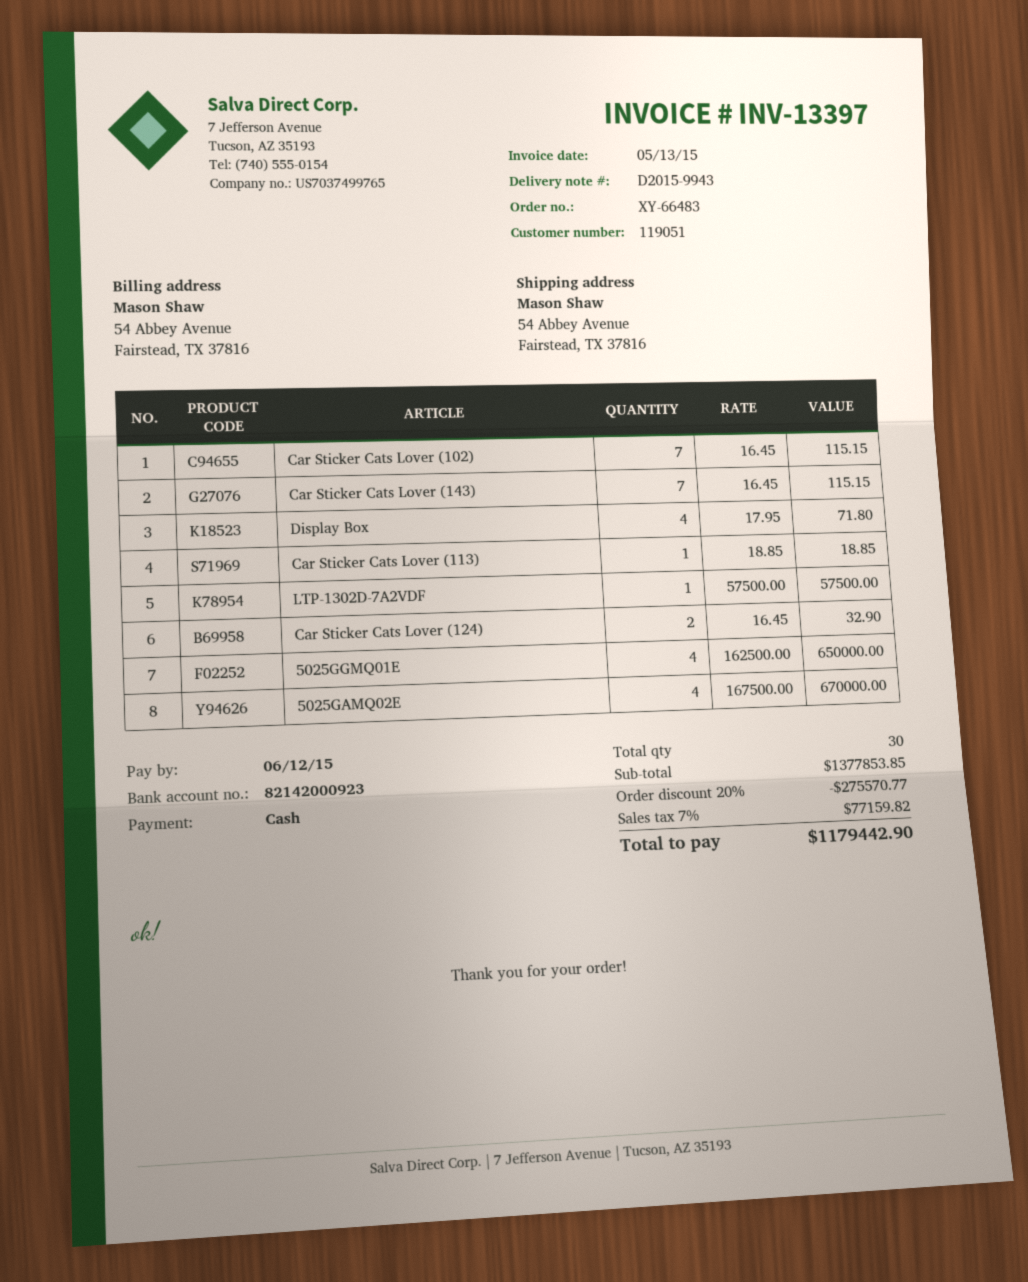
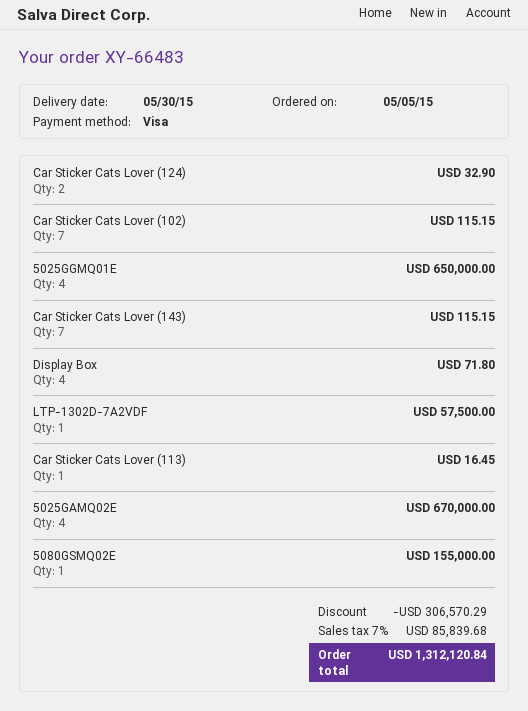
payment method: cash -> Visa
Car Sticker Cats Lover (113): 1 for 18.85 -> 1 for 16.45
5080GSMQ02E: none -> 1 for 155000.00
discount: 275570.77 -> 306570.29
tax: 7% = 77159.82 -> 7% = 85839.68
total: 1179442.90 -> 1312120.84

